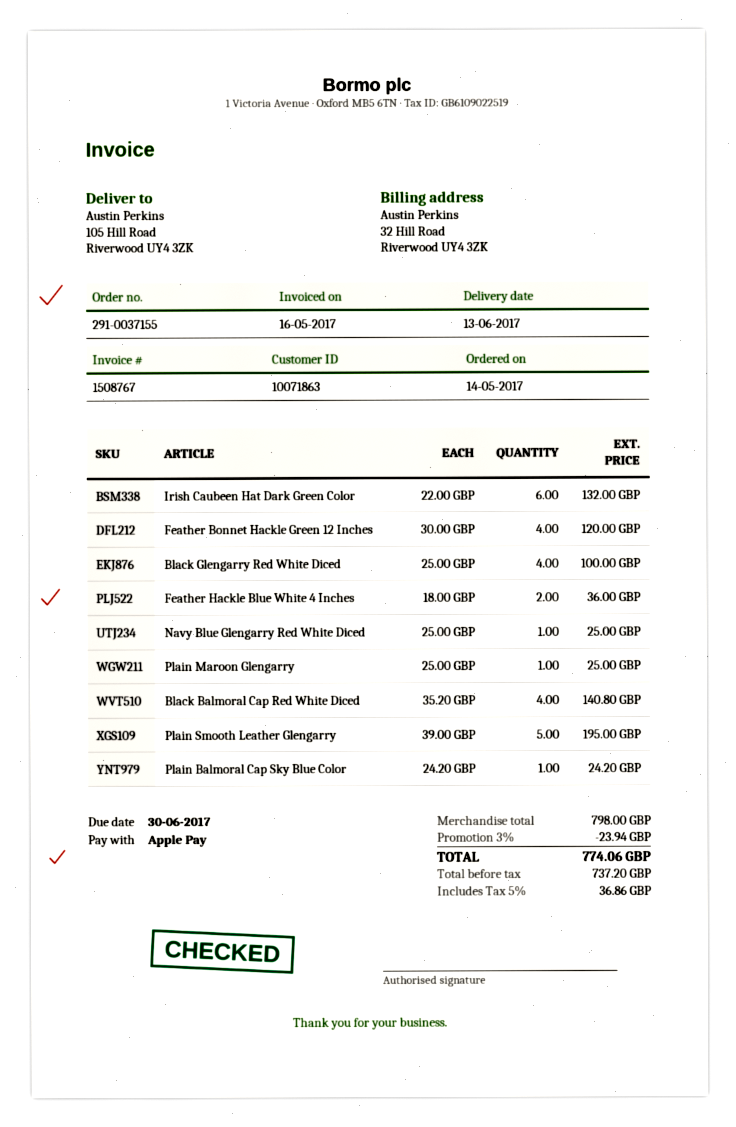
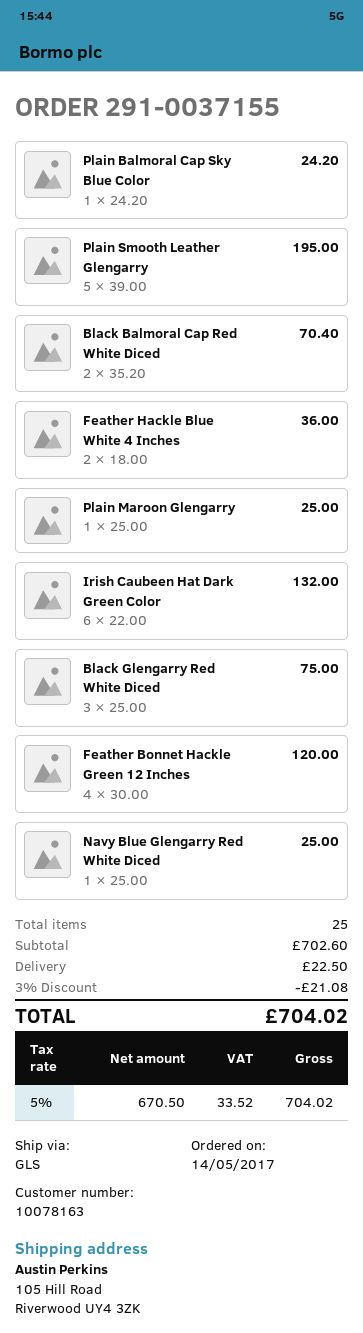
customer number: 10071863 -> 10078163
Black Glengarry Red White Diced: 4 x 25.00 = 100.00 -> 3 x 25.00 = 75.00
Black Balmoral Cap Red White Diced: 4 x 35.20 = 140.80 -> 2 x 35.20 = 70.40
subtotal: 798.00 -> 702.60
discount: 3% = 23.94 -> 3% = 21.08
shipping: none -> 22.50
net: 737.20 -> 670.50
tax: 5% = 36.86 -> 5% = 33.52
total: 774.06 -> 704.02

